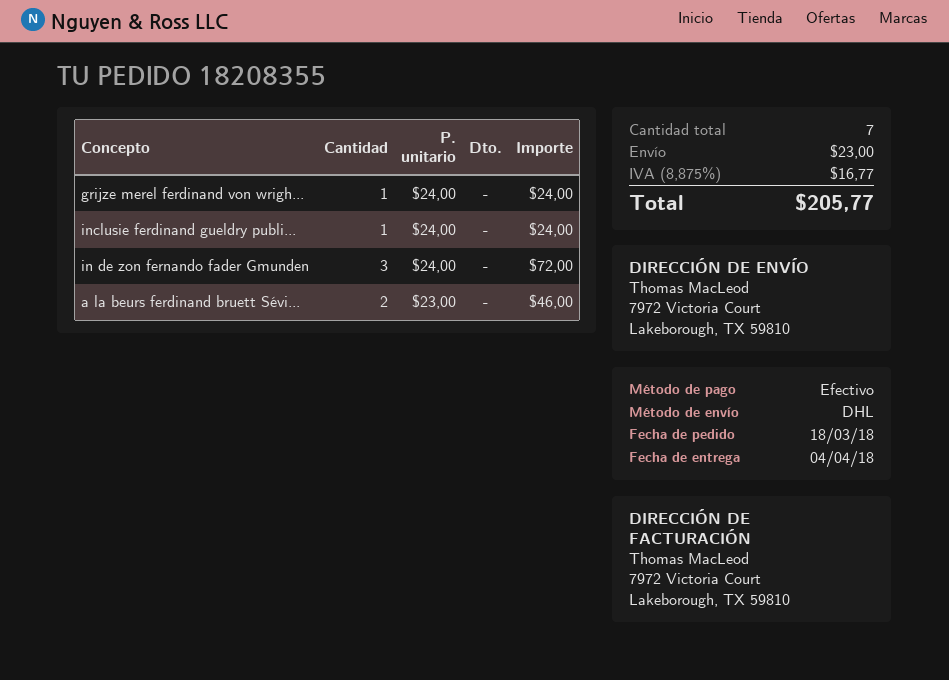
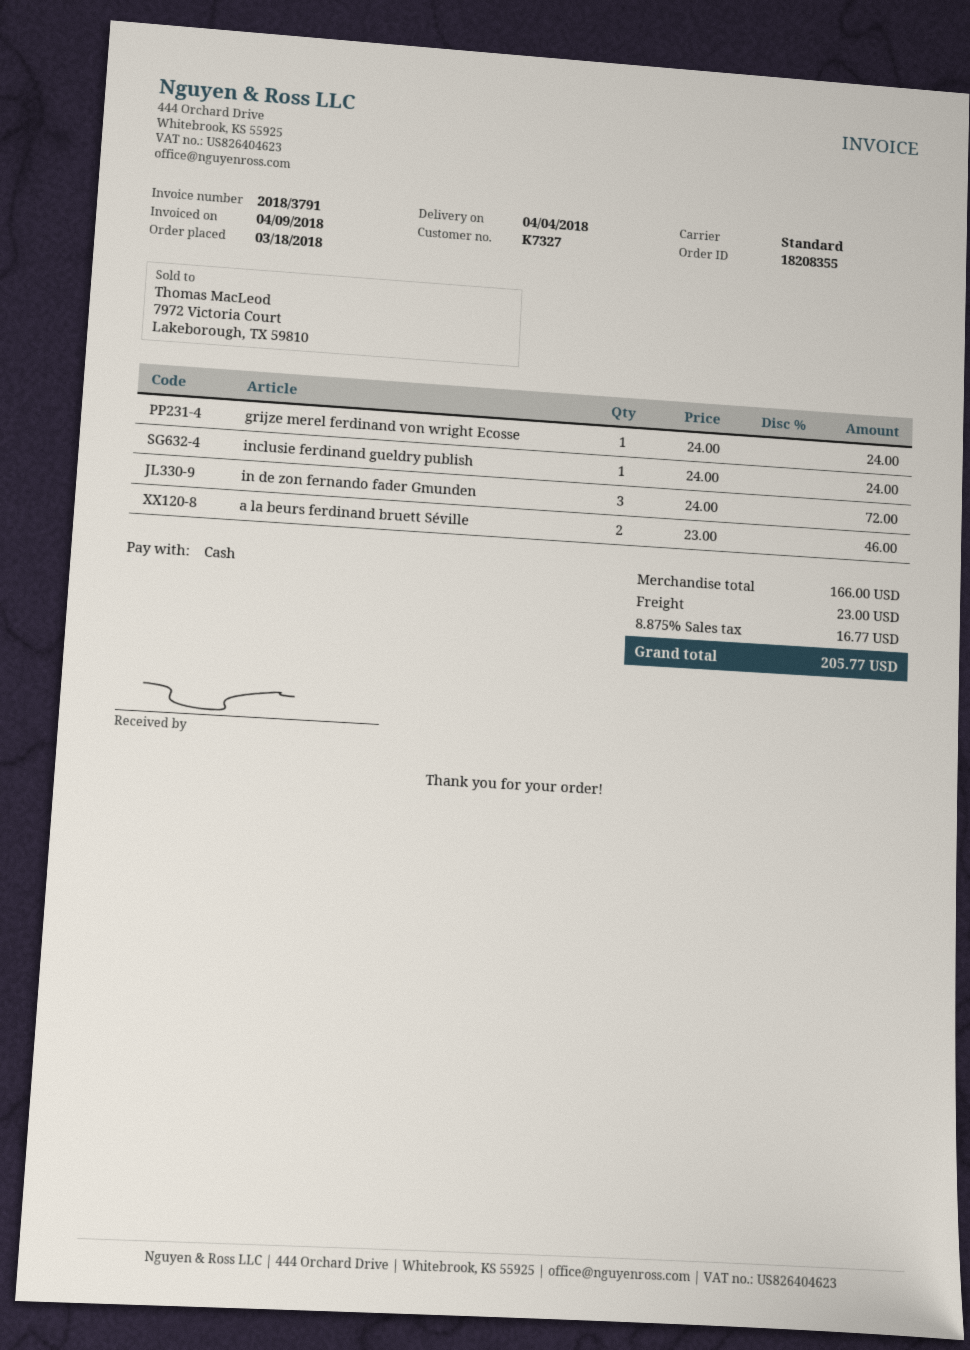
shipping method: DHL -> standard

